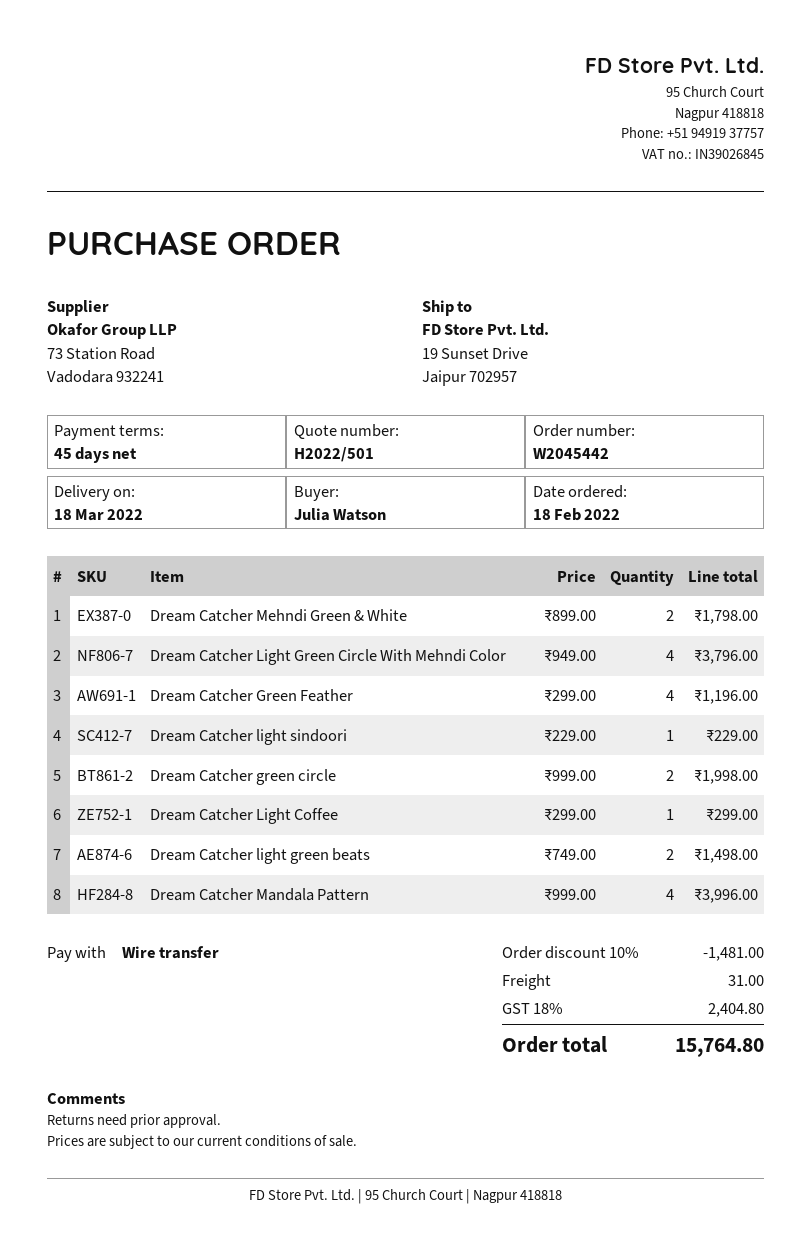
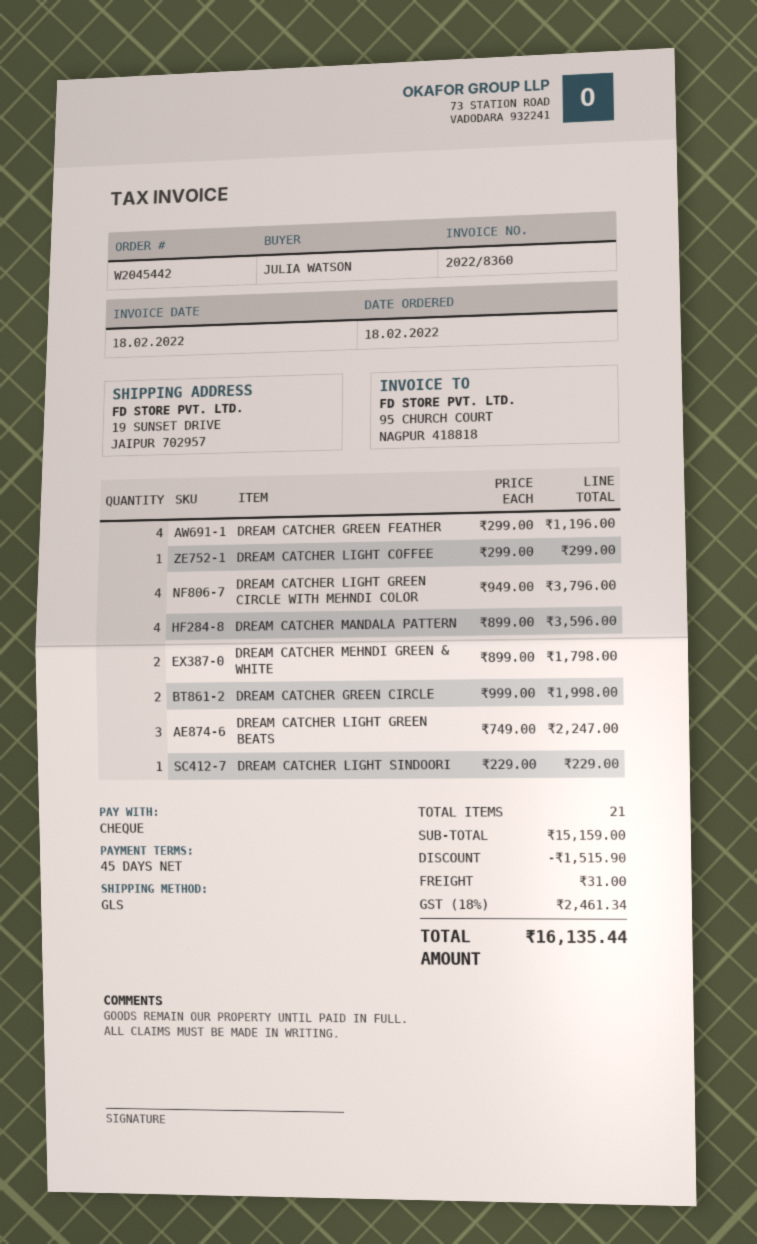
payment method: bank transfer -> cheque
Dream Catcher light green beats: 2 x 749.00 = 1498.00 -> 3 x 749.00 = 2247.00
Dream Catcher Mandala Pattern: 4 x 999.00 = 3996.00 -> 4 x 899.00 = 3596.00
discount: 1481.00 -> 1515.90
tax: 18% = 2404.80 -> 18% = 2461.34
total: 15764.80 -> 16135.44

